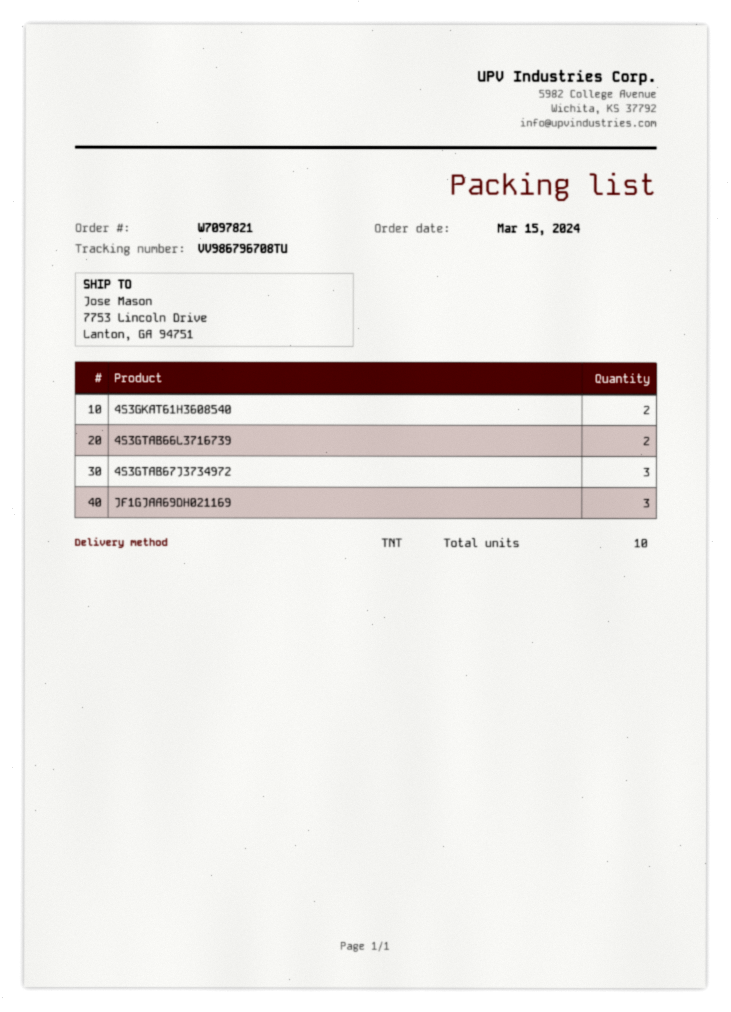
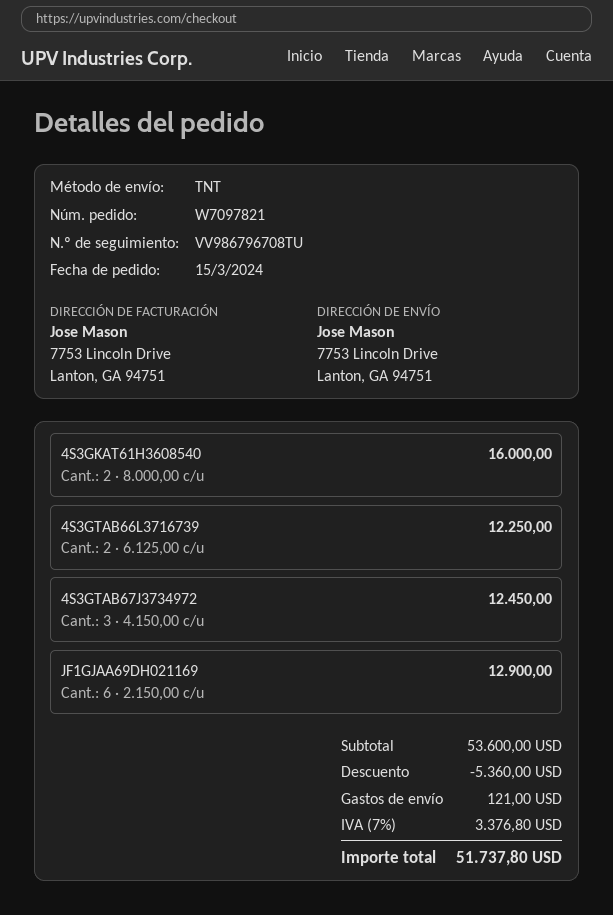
JF1GJAA69DH021169: 3 -> 6

